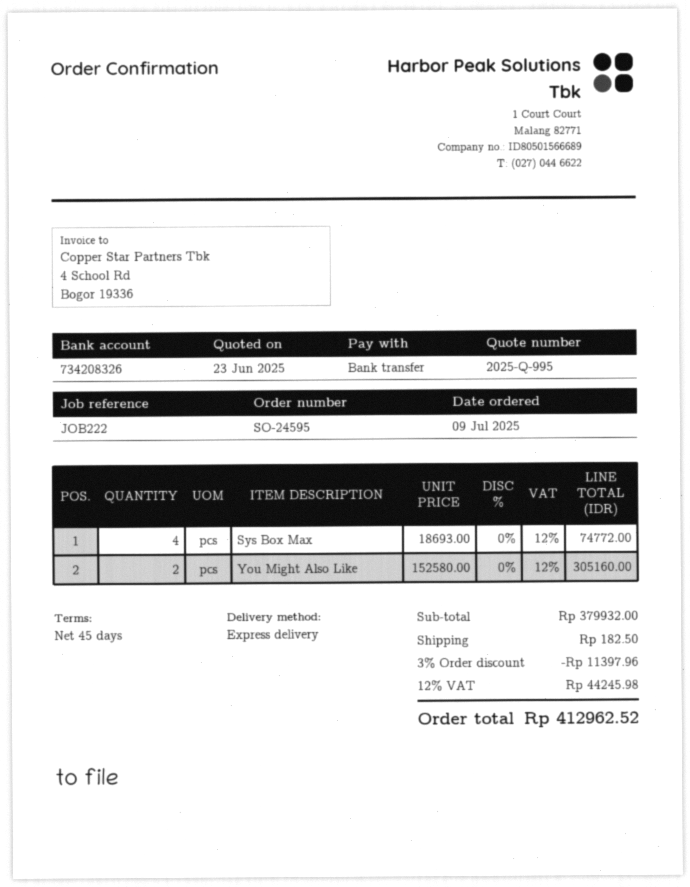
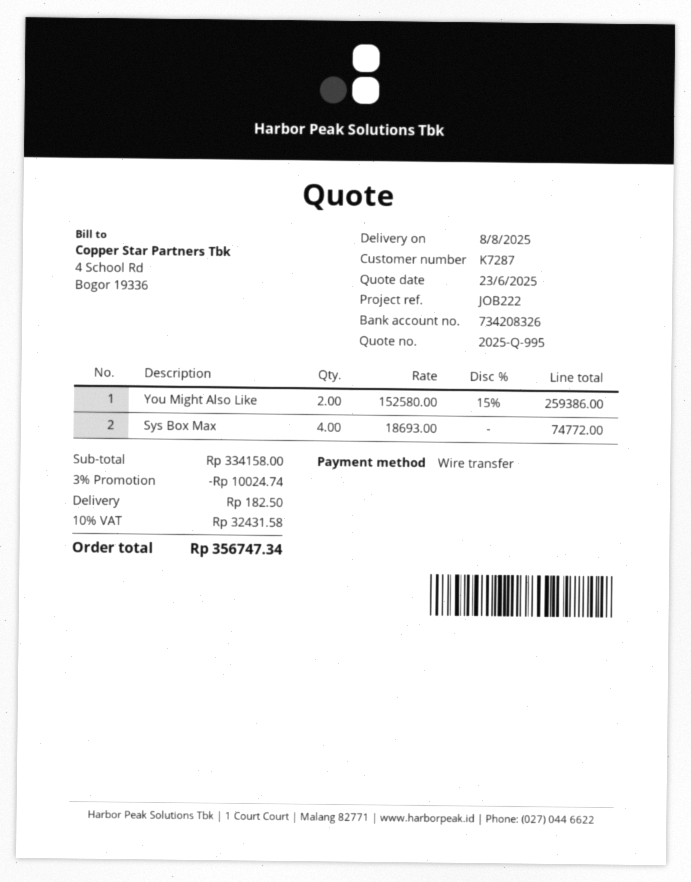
You Might Also Like: 2 x 152580.00 = 305160.00 -> 2 x 152580.00 - 15% = 259386.00
subtotal: 379932.00 -> 334158.00
discount: 3% = 11397.96 -> 3% = 10024.74
tax: 12% = 44245.98 -> 10% = 32431.58
total: 412962.52 -> 356747.34

